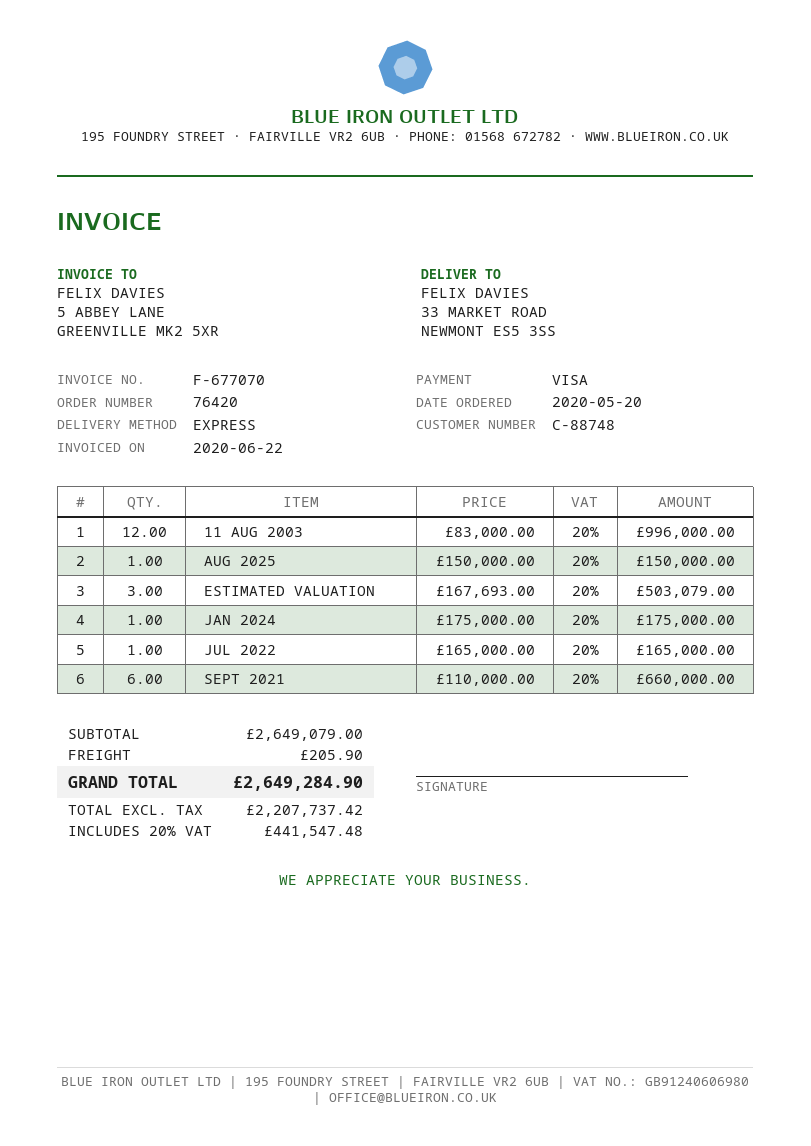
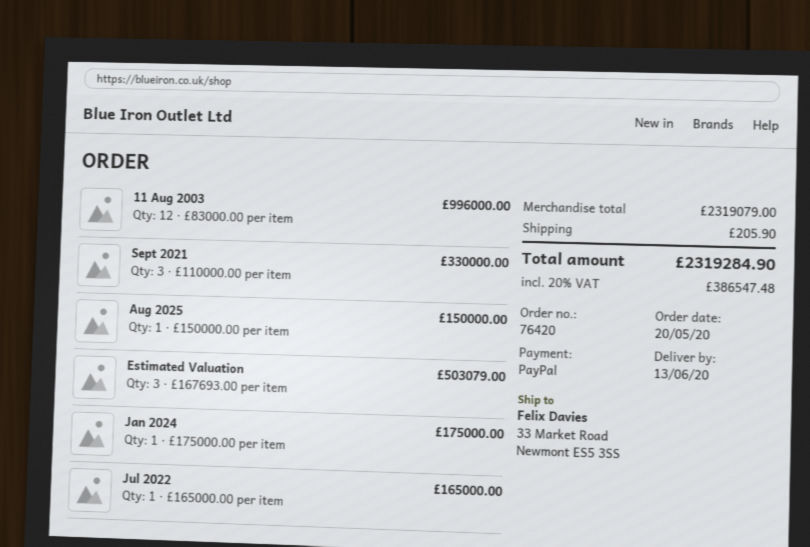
payment method: Visa -> PayPal
SEPT 2021: 6 x 110000.00 = 660000.00 -> 3 x 110000.00 = 330000.00
subtotal: 2649079.00 -> 2319079.00
tax: 20% = 441547.48 -> 20% = 386547.48
total: 2649284.90 -> 2319284.90

